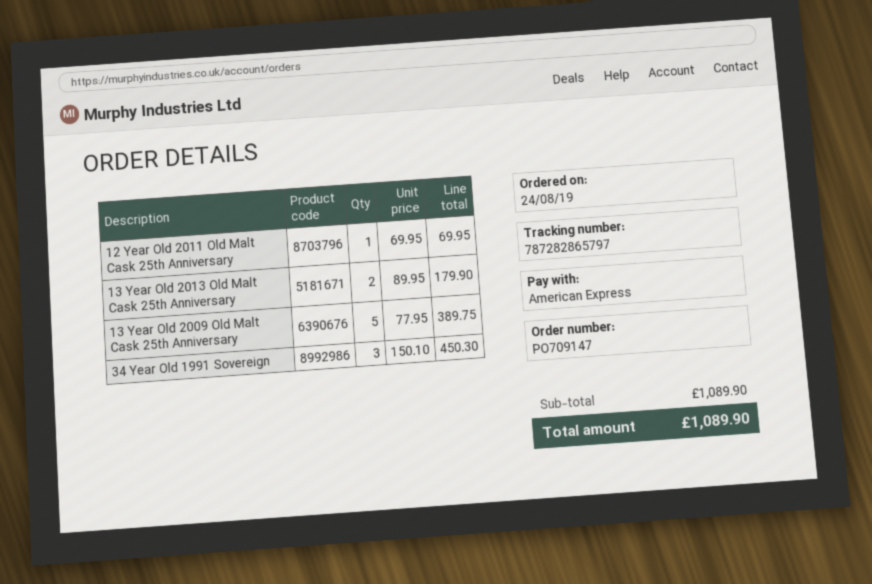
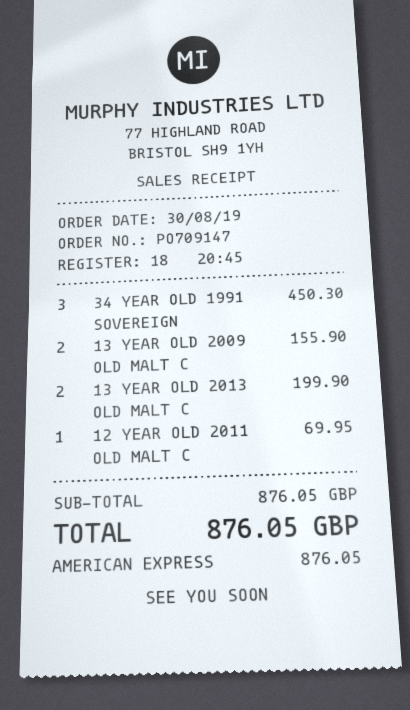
order date: 2019-08-24 -> 2019-08-30
13 Year Old 2013 Old Malt Cask 25th Anniversary: 2 for 179.90 -> 2 for 199.90
13 Year Old 2009 Old Malt Cask 25th Anniversary: 5 for 389.75 -> 2 for 155.90
subtotal: 1089.90 -> 876.05
total: 1089.90 -> 876.05

